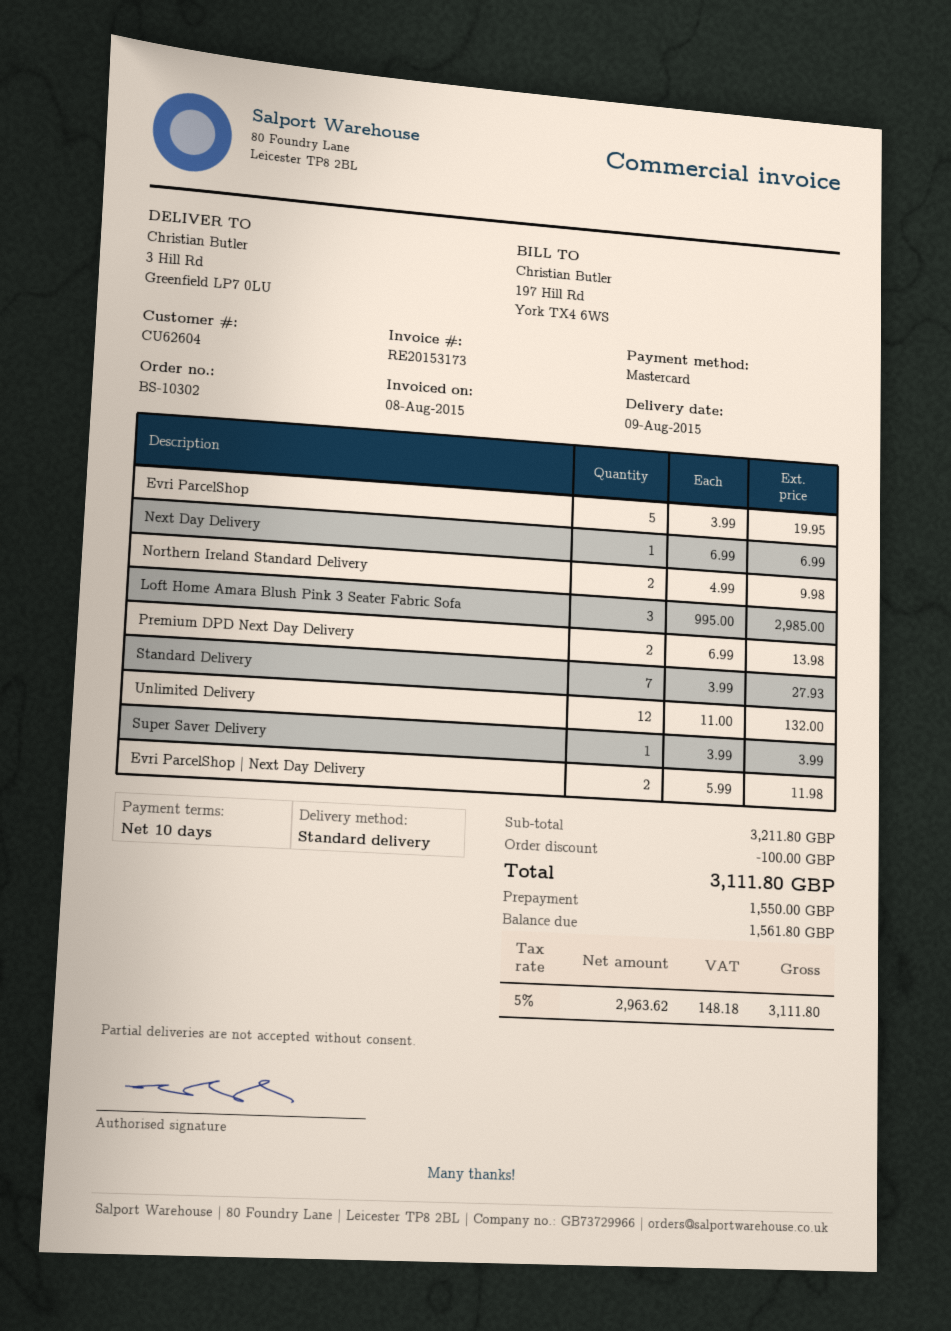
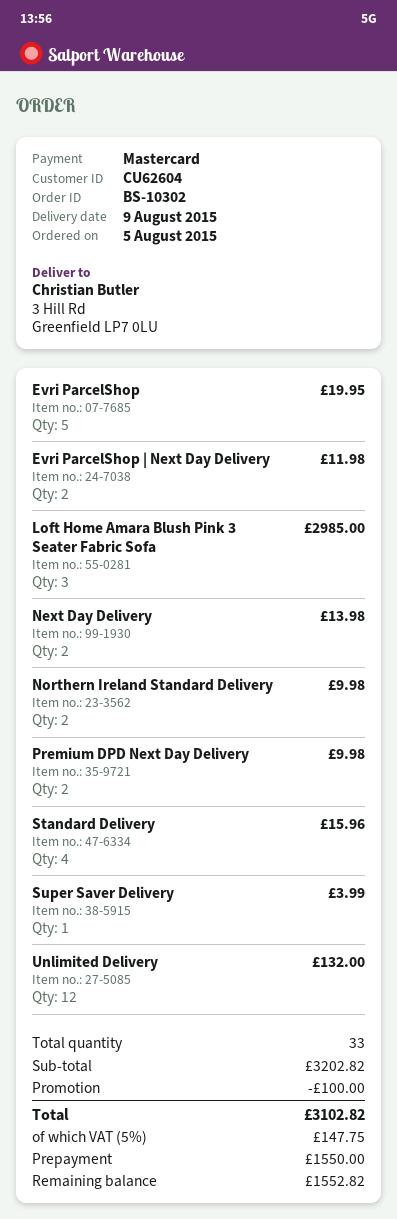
Next Day Delivery: 1 for 6.99 -> 2 for 13.98
Premium DPD Next Day Delivery: 2 for 13.98 -> 2 for 9.98
Standard Delivery: 7 for 27.93 -> 4 for 15.96
subtotal: 3211.80 -> 3202.82
tax: 5% = 148.18 -> 5% = 147.75
total: 3111.80 -> 3102.82
balance: 1561.80 -> 1552.82

